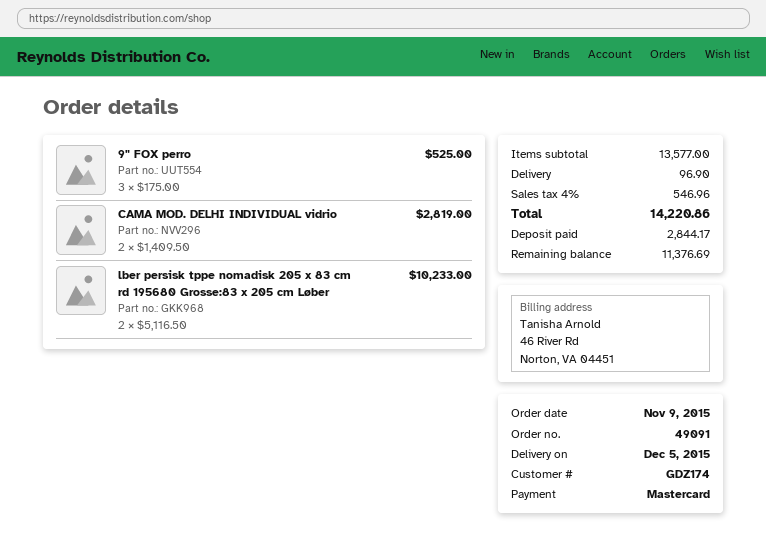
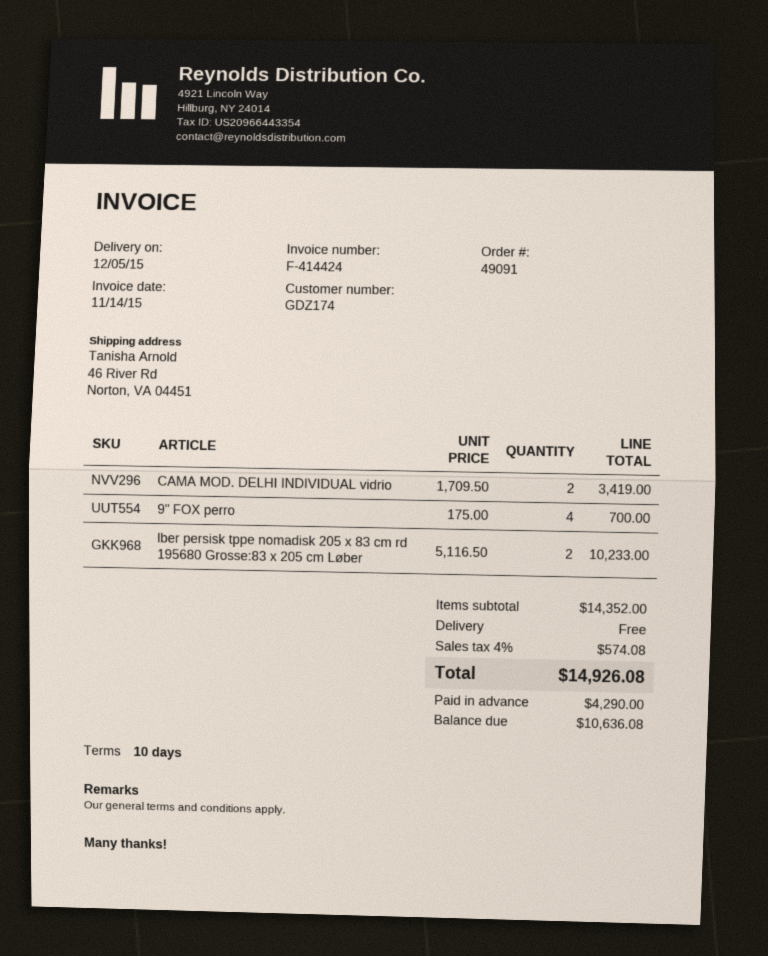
9" FOX perro: 3 x 175.00 = 525.00 -> 4 x 175.00 = 700.00
CAMA MOD. DELHI INDIVIDUAL vidrio: 2 x 1409.50 = 2819.00 -> 2 x 1709.50 = 3419.00
subtotal: 13577.00 -> 14352.00
shipping: 96.90 -> 0.00
tax: 4% = 546.96 -> 4% = 574.08
total: 14220.86 -> 14926.08
deposit: 2844.17 -> 4290.00
balance: 11376.69 -> 10636.08

